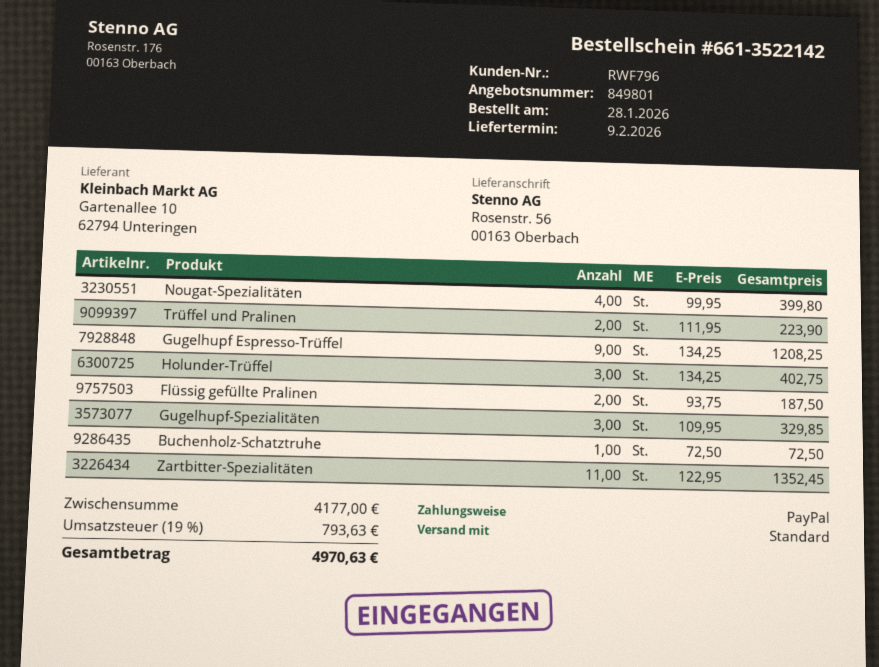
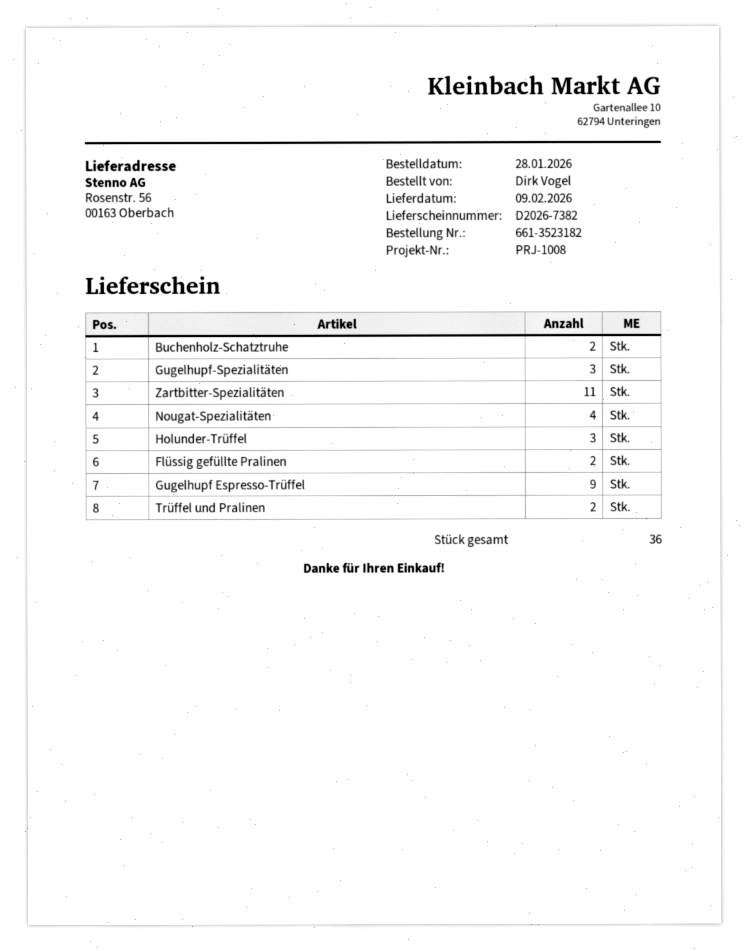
order number: 661-3522142 -> 661-3523182
Buchenholz-Schatztruhe: 1 -> 2

